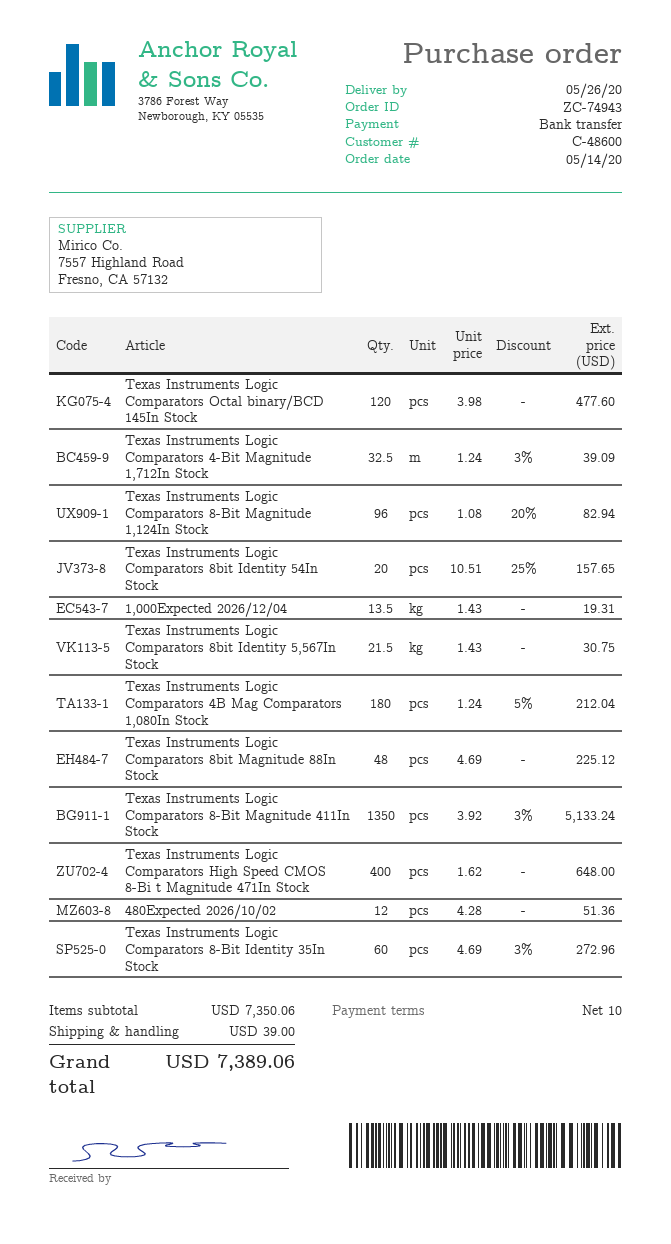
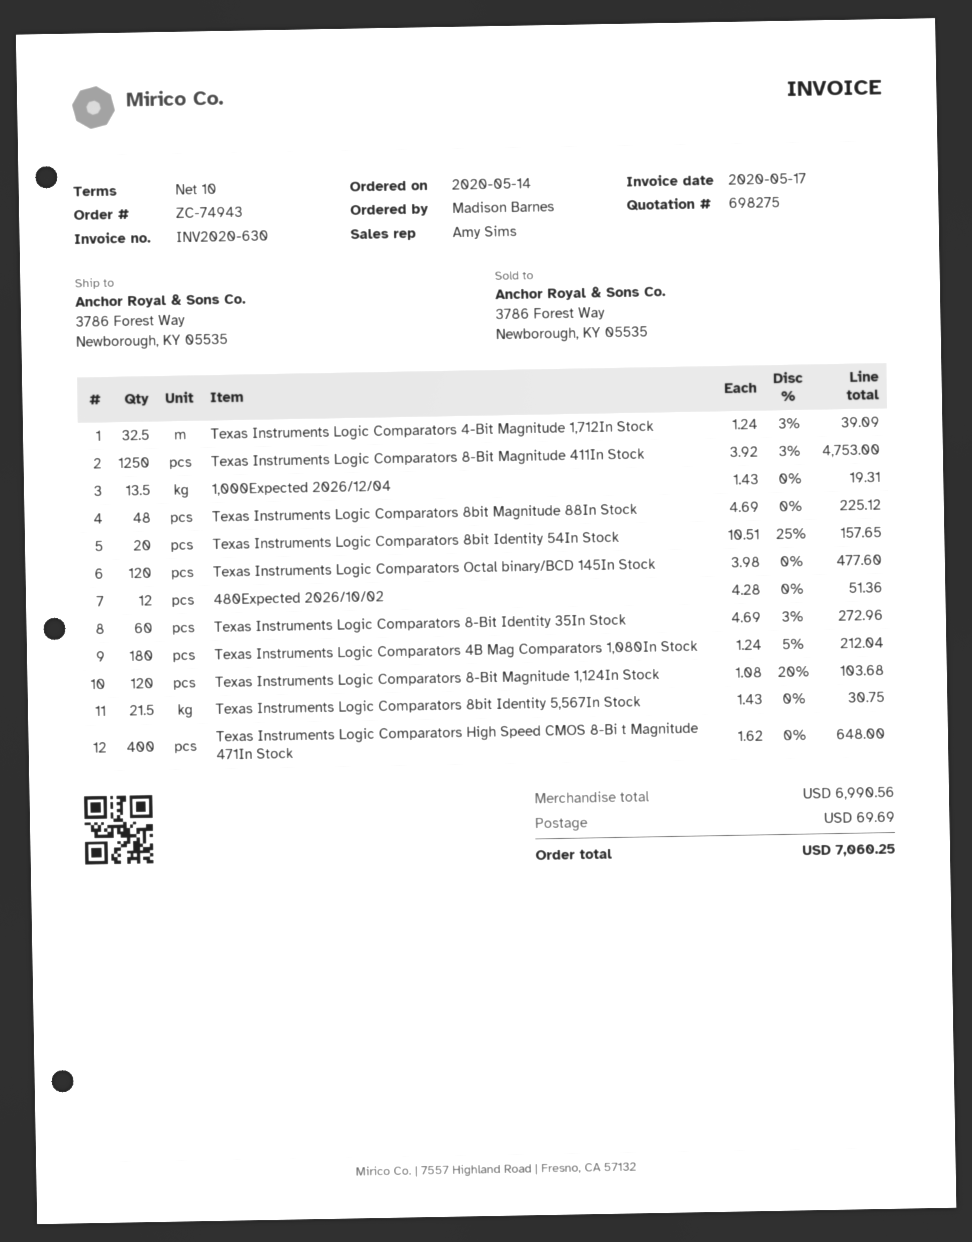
Texas Instruments Logic Comparators 8-Bit Magnitude 1,124In Stock: 96 x 1.08 - 20% = 82.94 -> 120 x 1.08 - 20% = 103.68
Texas Instruments Logic Comparators 8-Bit Magnitude 411In Stock: 1350 x 3.92 - 3% = 5133.24 -> 1250 x 3.92 - 3% = 4753.00
subtotal: 7350.06 -> 6990.56
shipping: 39.00 -> 69.69
total: 7389.06 -> 7060.25

